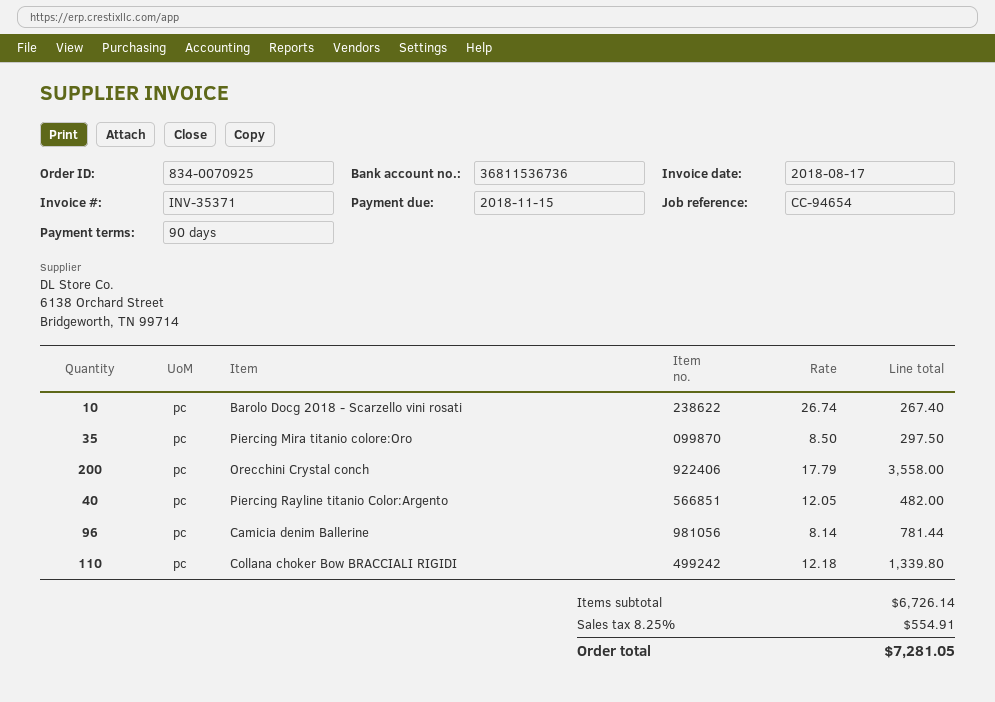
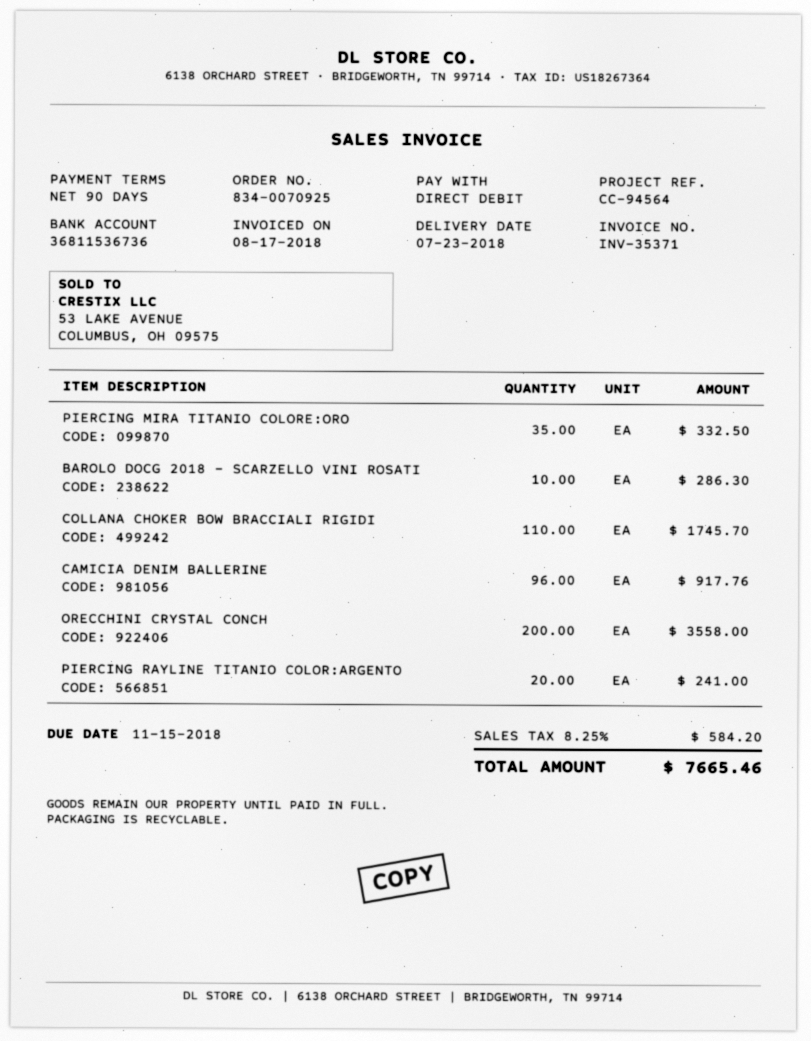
reference: CC-94654 -> CC-94564
Barolo Docg 2018 - Scarzello vini rosati: 10 for 267.40 -> 10 for 286.30
Piercing Mira titanio colore:Oro: 35 for 297.50 -> 35 for 332.50
Piercing Rayline titanio Color:Argento: 40 for 482.00 -> 20 for 241.00
Camicia denim Ballerine: 96 for 781.44 -> 96 for 917.76
Collana choker Bow BRACCIALI RIGIDI: 110 for 1339.80 -> 110 for 1745.70
tax: 8.25% = 554.91 -> 8.25% = 584.20
total: 7281.05 -> 7665.46

